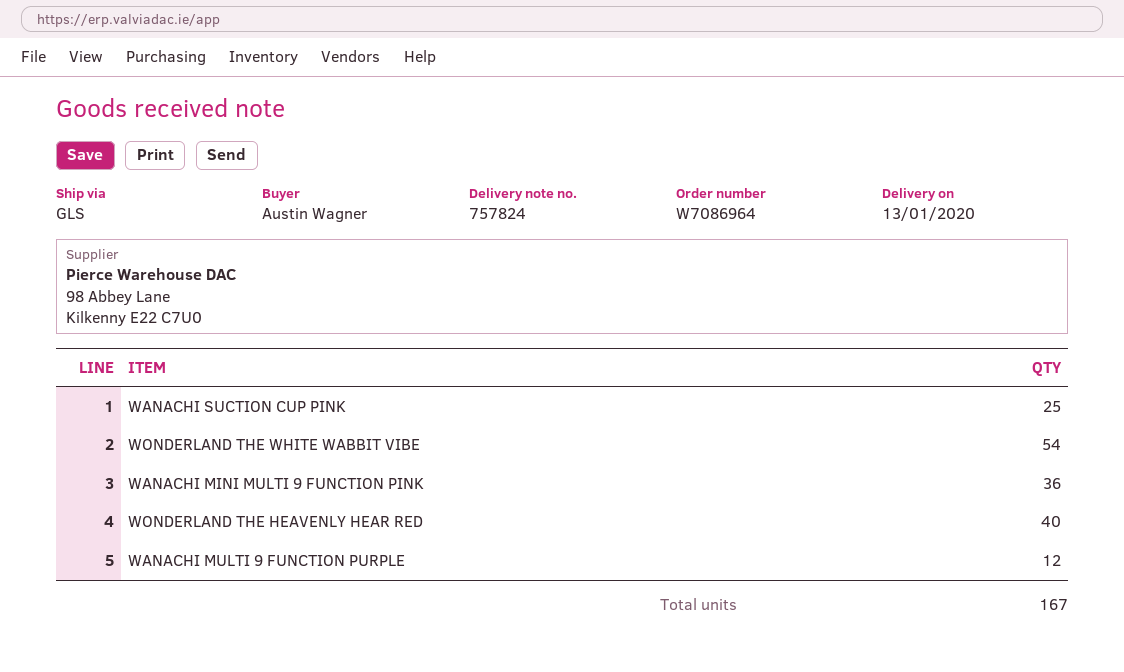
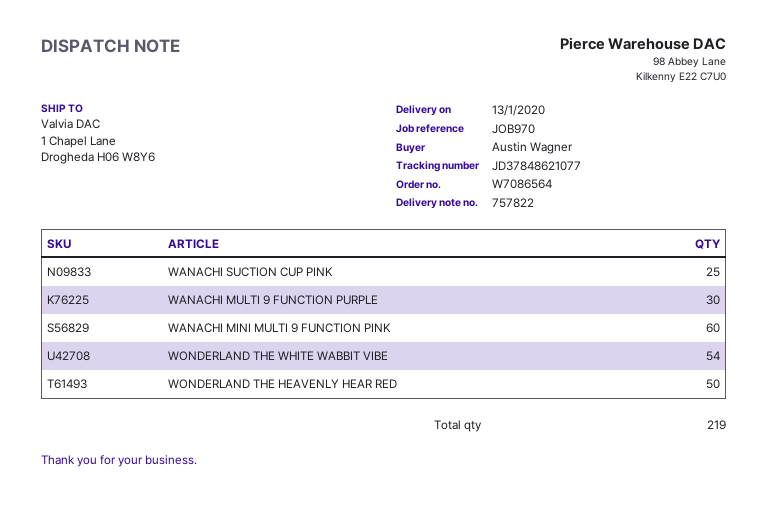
order number: W7086964 -> W7086564
delivery note number: 757824 -> 757822
WANACHI MINI MULTI 9 FUNCTION PINK: 36 -> 60
WONDERLAND THE HEAVENLY HEAR RED: 40 -> 50
WANACHI MULTI 9 FUNCTION PURPLE: 12 -> 30
total quantity: 167 -> 219

